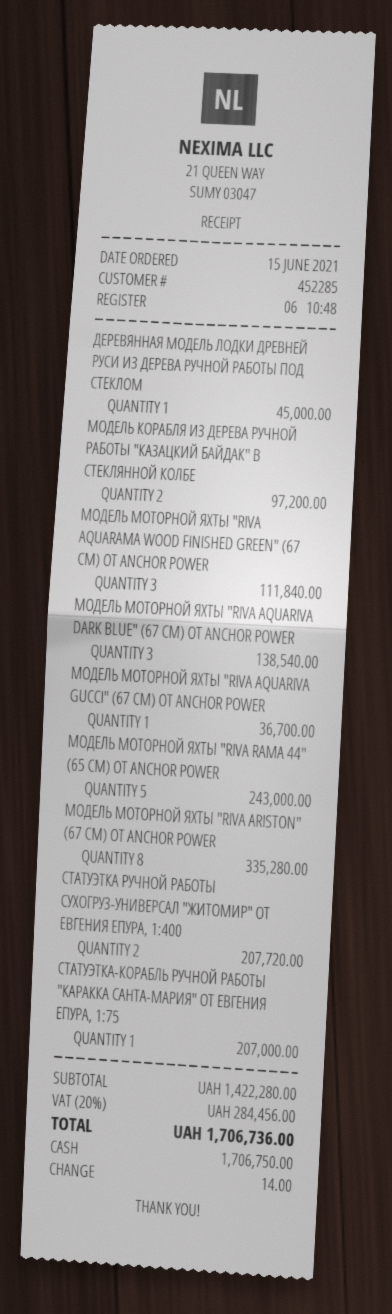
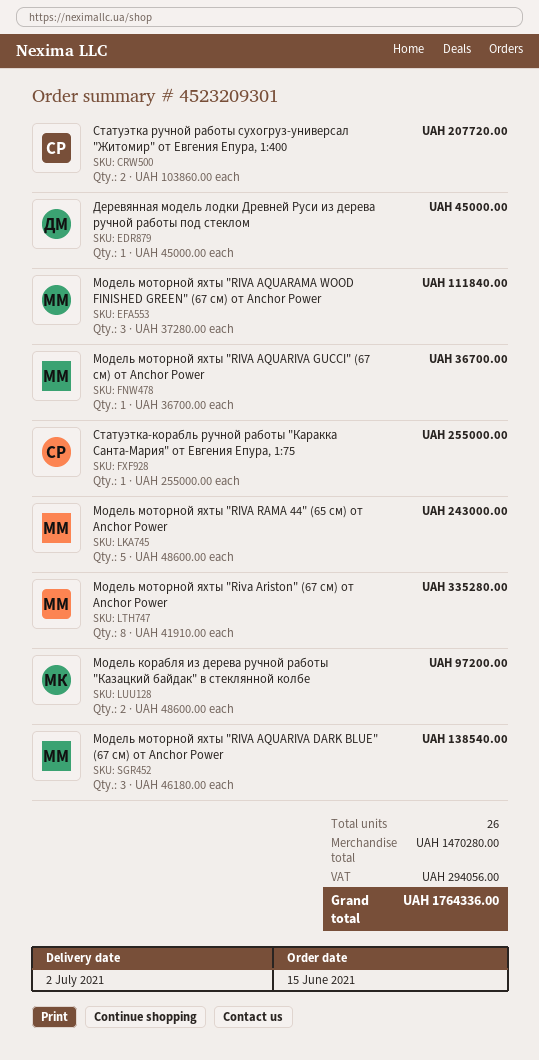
СТАТУЭТКА-КОРАБЛЬ РУЧНОЙ РАБОТЫ "КАРАККА САНТА-МАРИЯ" ОТ ЕВГЕНИЯ ЕПУРА, 1:75: 1 for 207000.00 -> 1 for 255000.00
subtotal: 1422280.00 -> 1470280.00
tax: 284456.00 -> 294056.00
total: 1706736.00 -> 1764336.00

